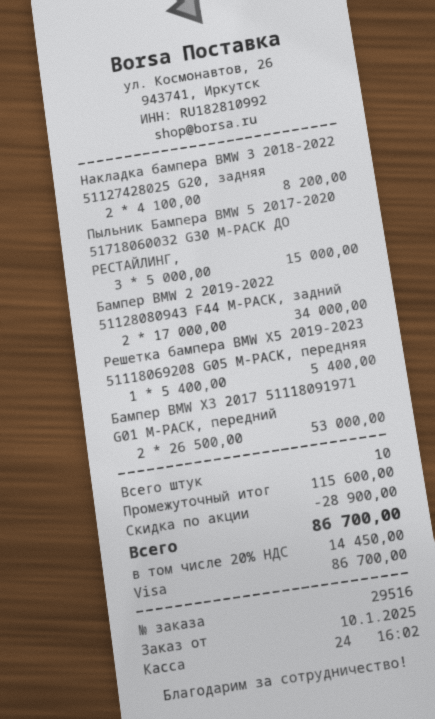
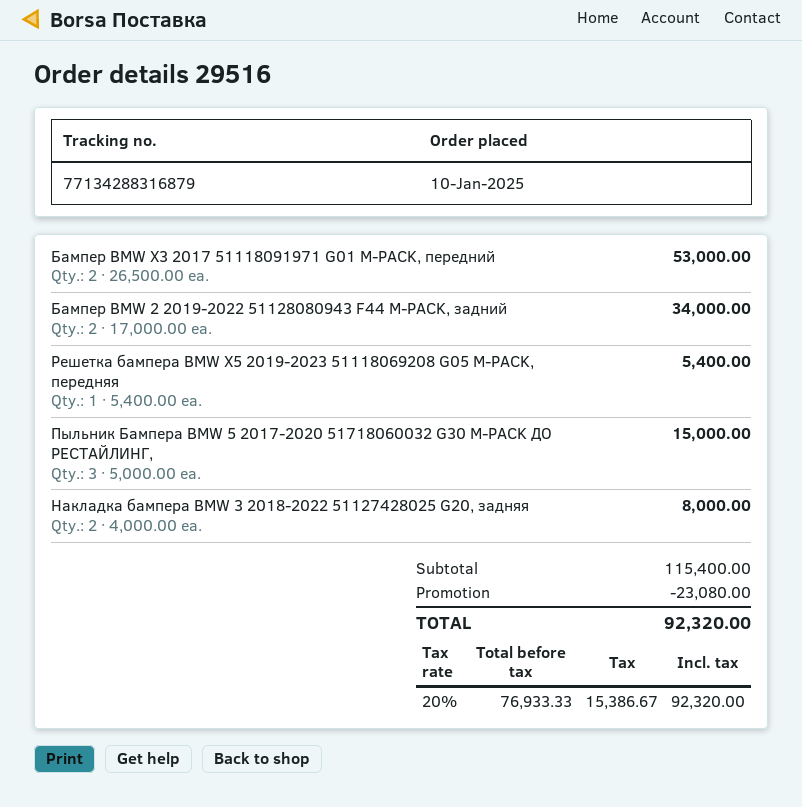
Накладка бампера BMW 3 2018-2022 51127428025 G20, задняя: 2 x 4100.00 = 8200.00 -> 2 x 4000.00 = 8000.00
subtotal: 115600.00 -> 115400.00
discount: 28900.00 -> 23080.00
tax: 20% = 14450.00 -> 20% = 15386.67
total: 86700.00 -> 92320.00

